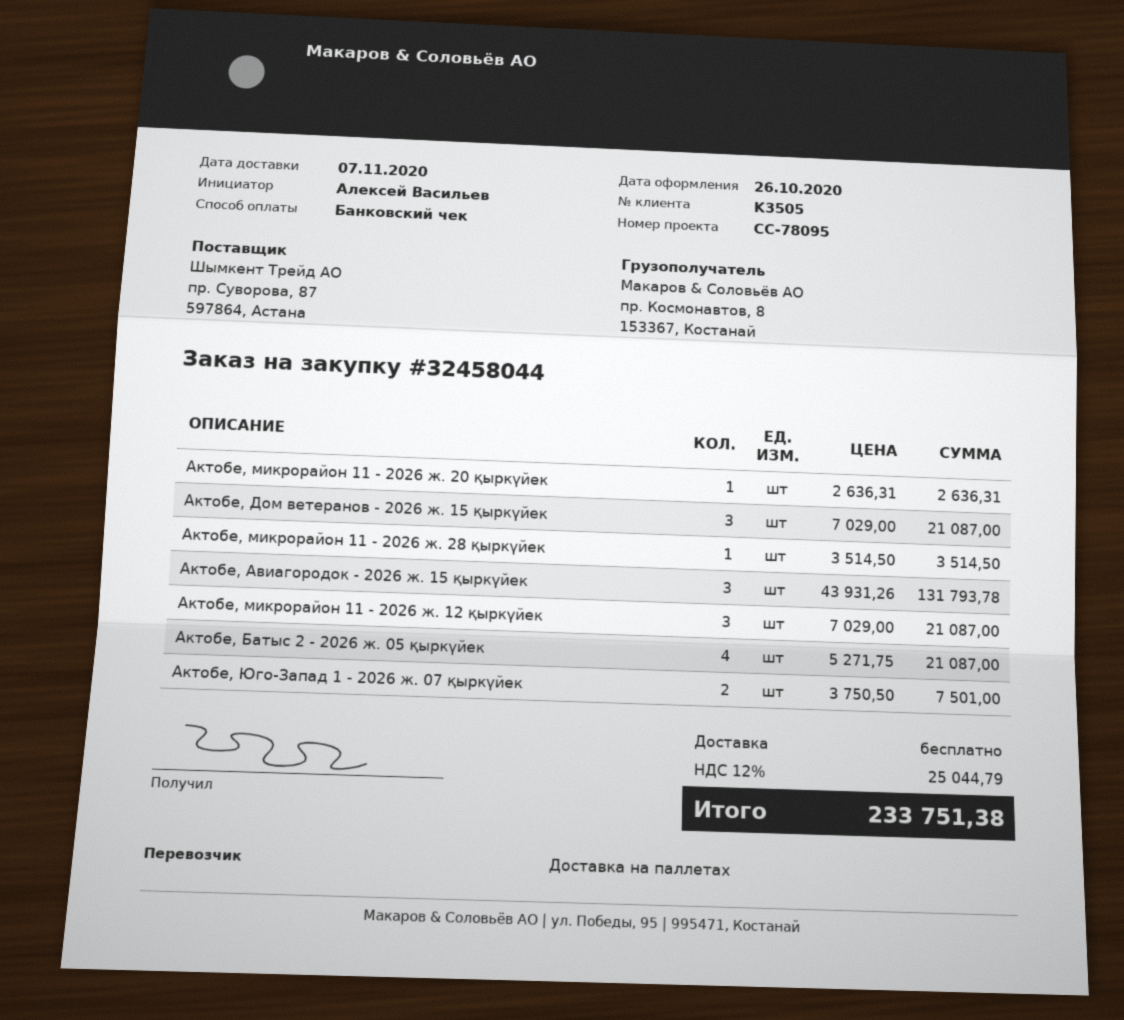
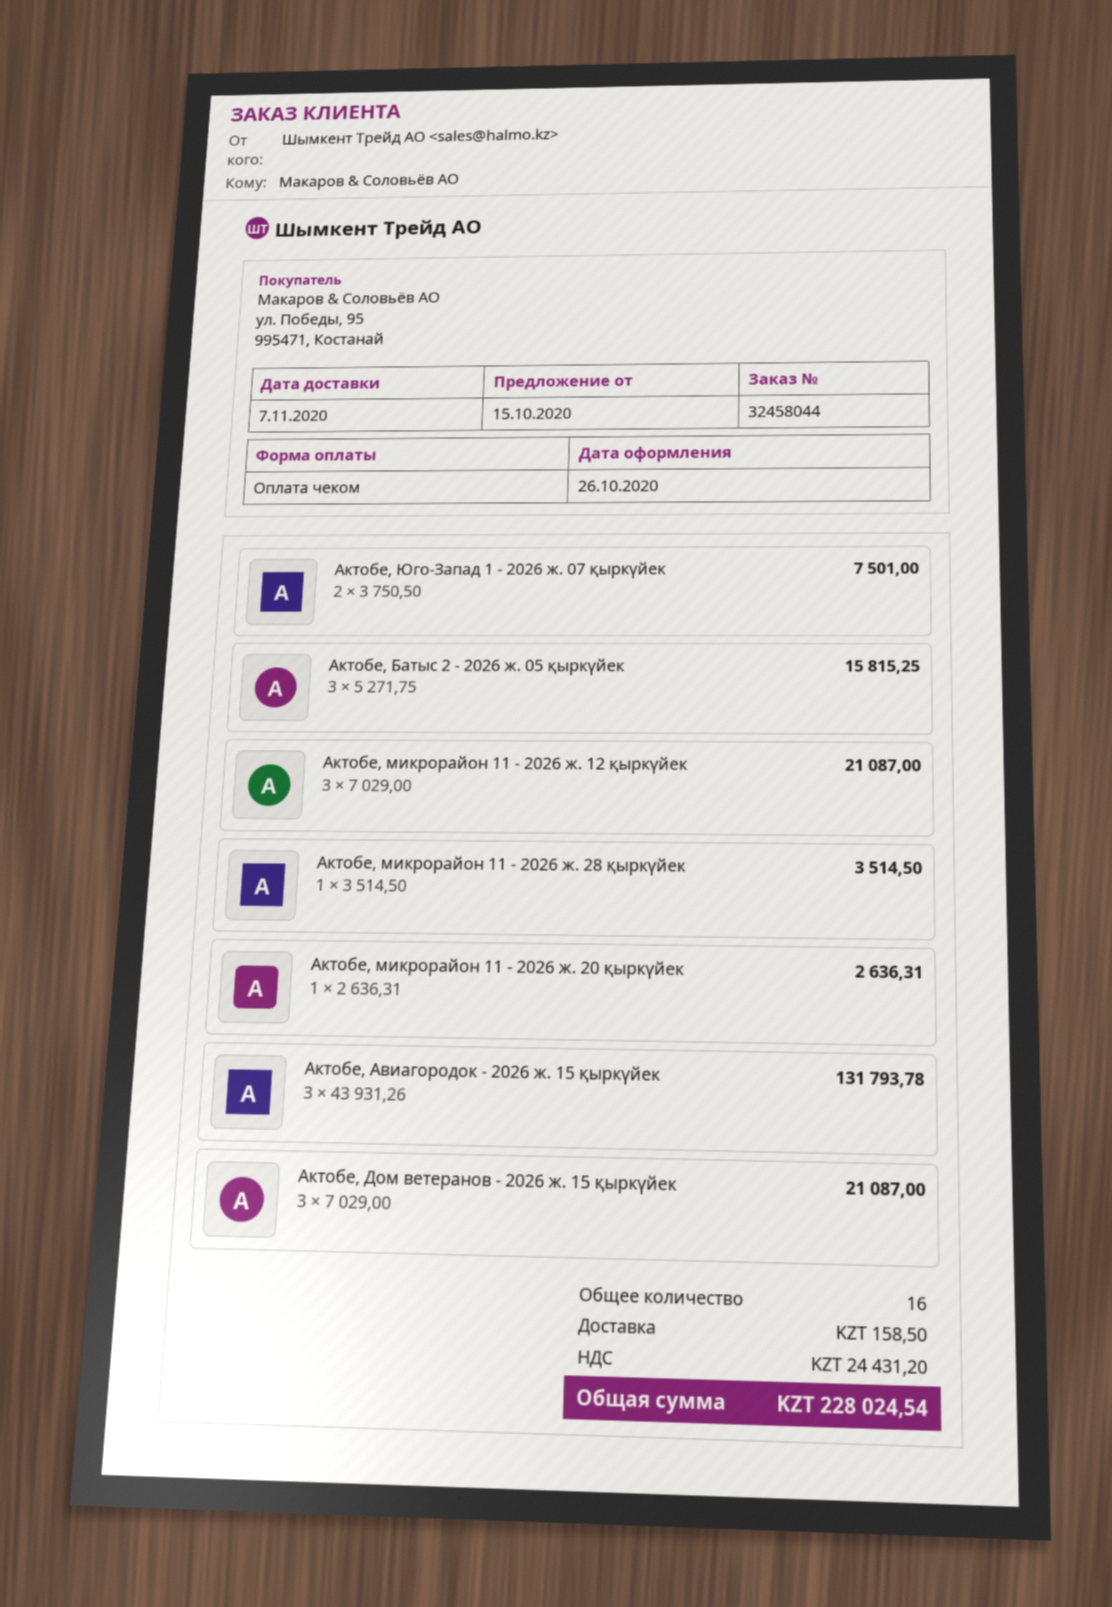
Актобе, Батыс 2 - 2026 ж. 05 қыркүйек: 4 x 5271.75 = 21087.00 -> 3 x 5271.75 = 15815.25
shipping: 0.00 -> 158.50
tax: 25044.79 -> 24431.20
total: 233751.38 -> 228024.54

